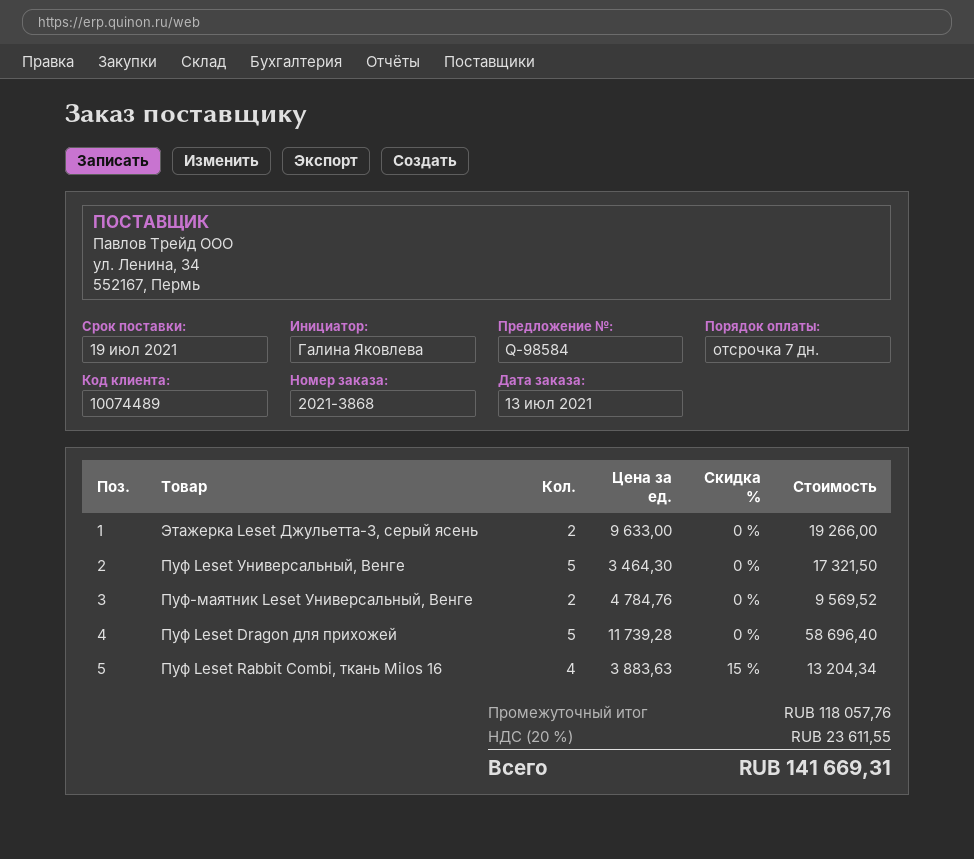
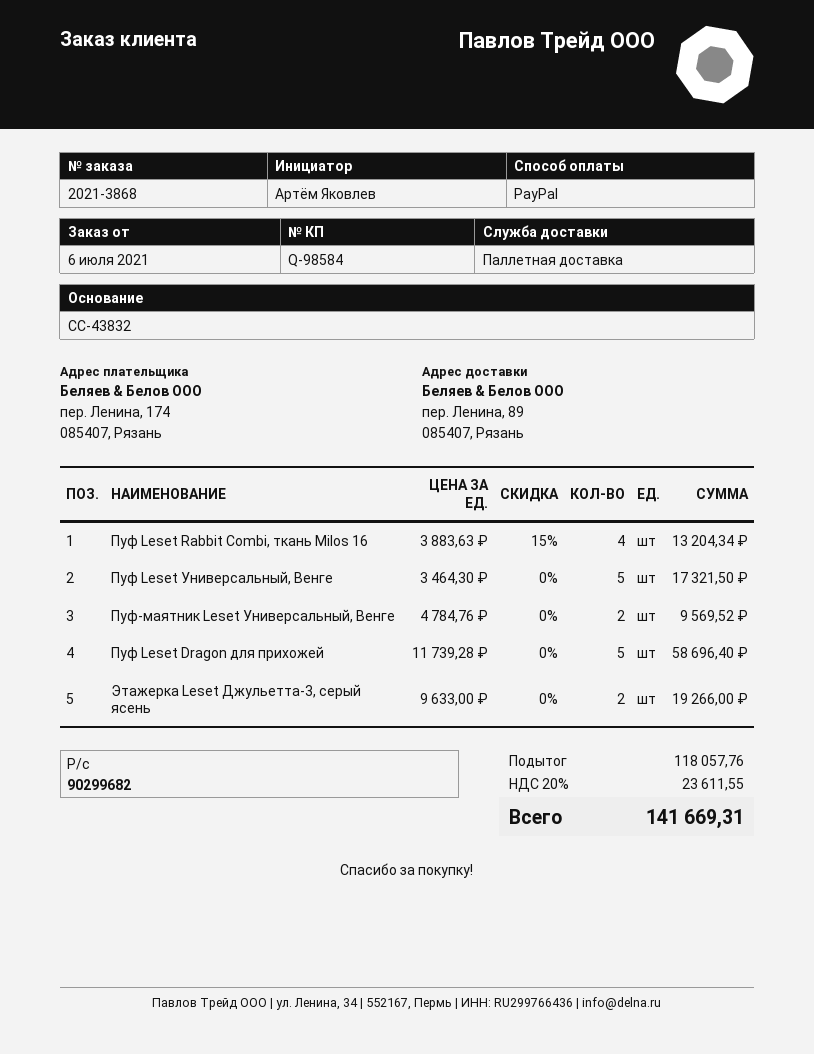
order date: 2021-07-13 -> 2021-07-06
ordered by: Галина Яковлева -> Артём Яковлев

